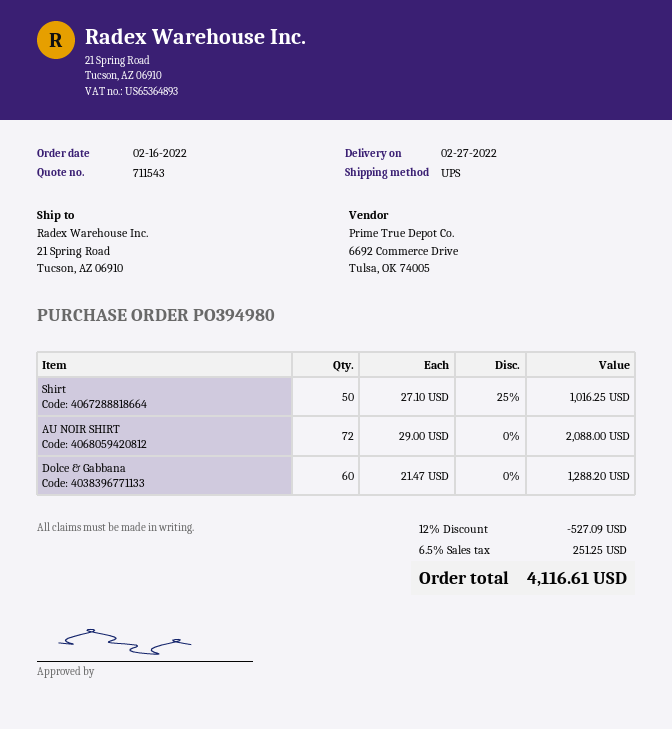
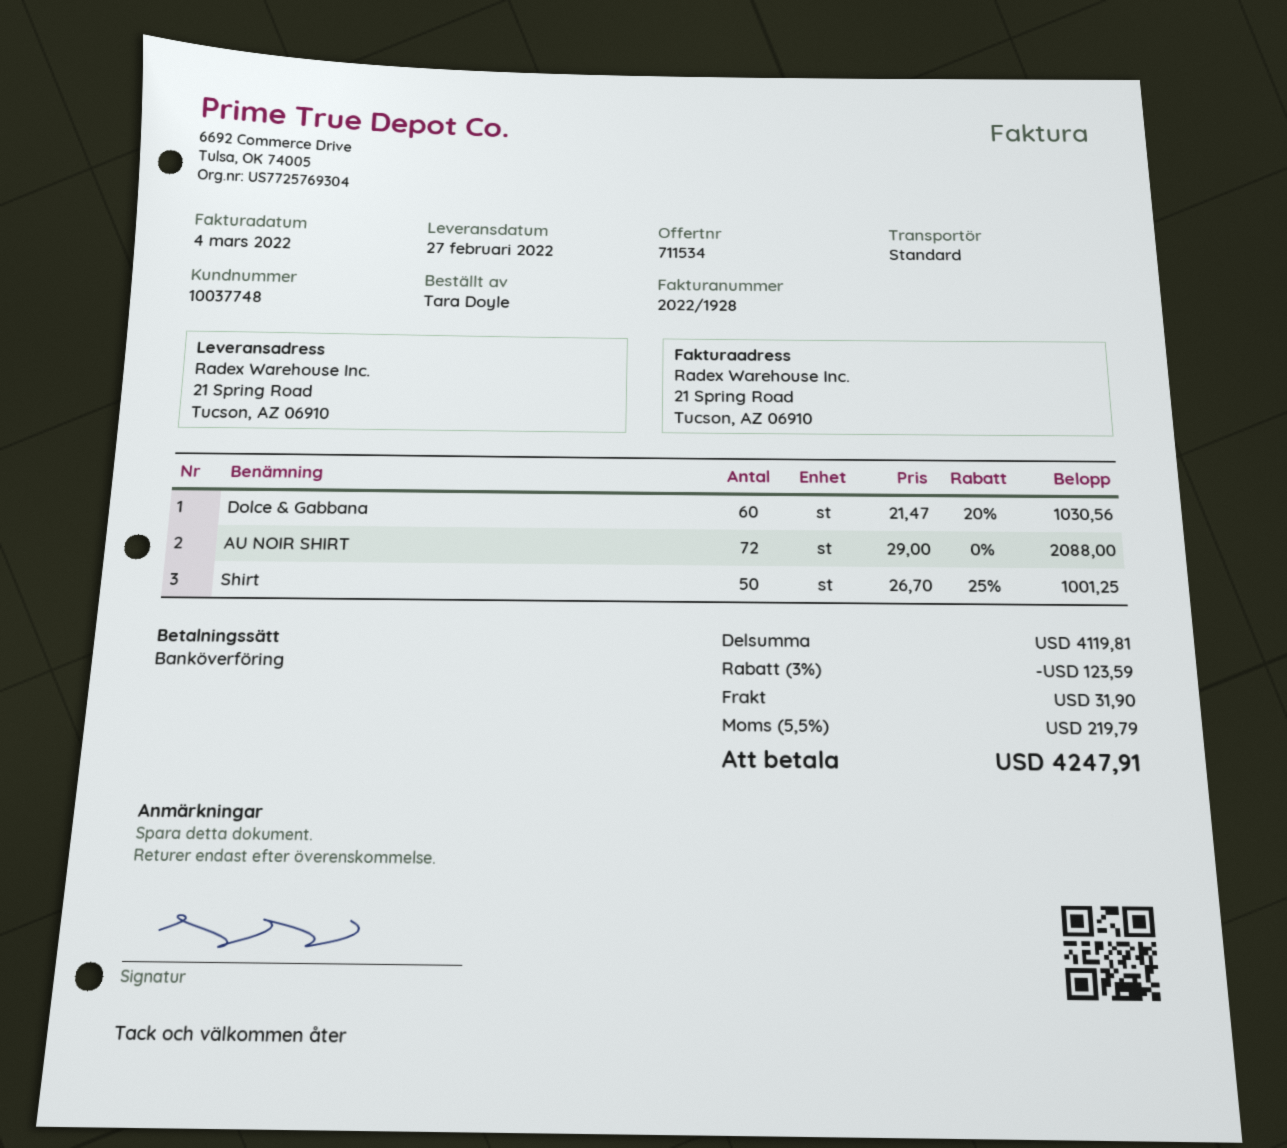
quote number: 711543 -> 711534
shipping method: UPS -> standard
Shirt: 50 x 27.10 - 25% = 1016.25 -> 50 x 26.70 - 25% = 1001.25
Dolce & Gabbana: 60 x 21.47 = 1288.20 -> 60 x 21.47 - 20% = 1030.56
discount: 12% = 527.09 -> 3% = 123.59
shipping: none -> 31.90
tax: 6.5% = 251.25 -> 5.5% = 219.79
total: 4116.61 -> 4247.91

